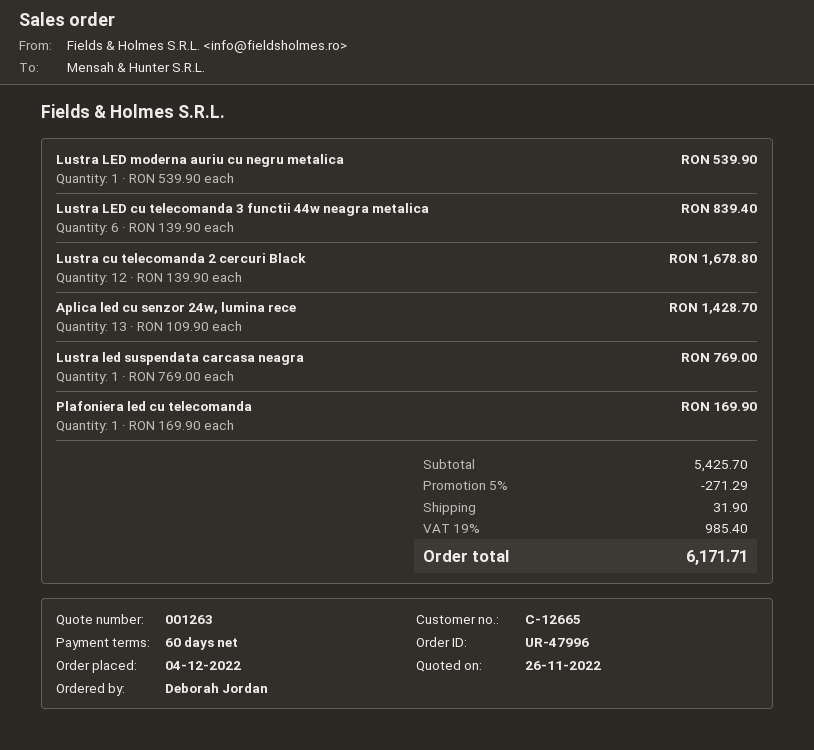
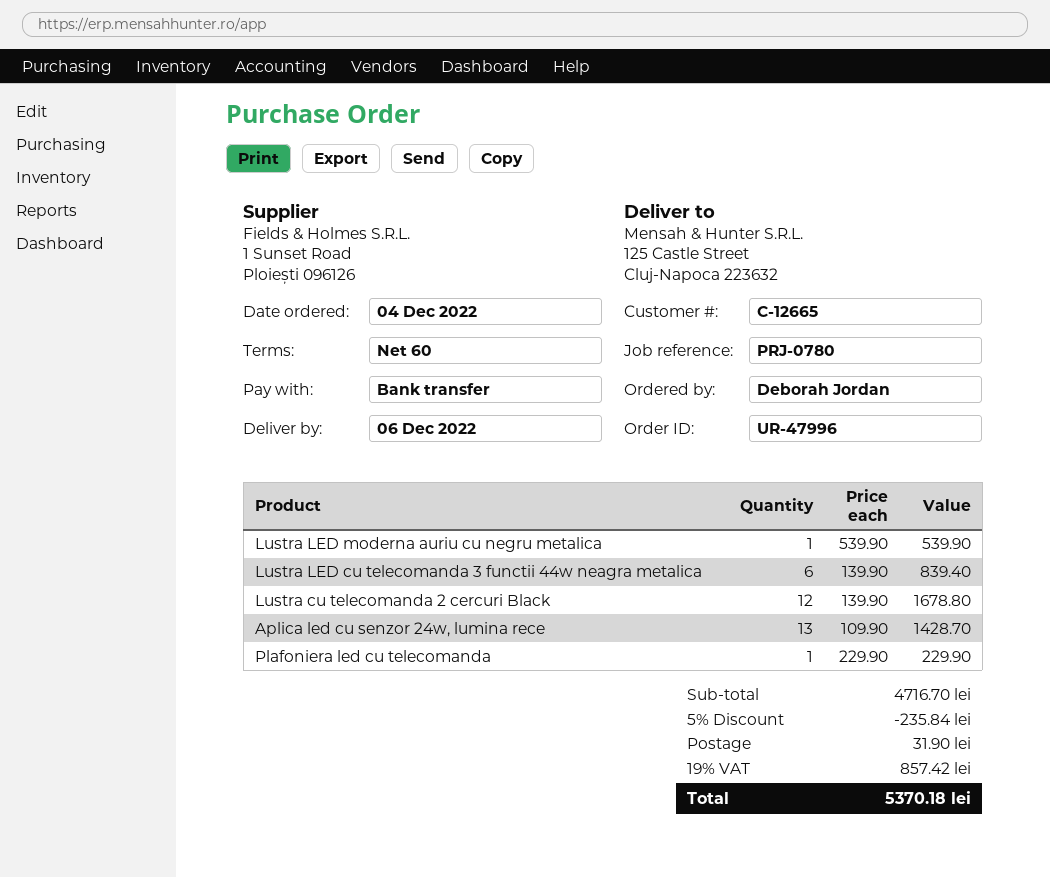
Lustra led suspendata carcasa neagra: 1 x 769.00 = 769.00 -> none
Plafoniera led cu telecomanda: 1 x 169.90 = 169.90 -> 1 x 229.90 = 229.90
subtotal: 5425.70 -> 4716.70
discount: 5% = 271.29 -> 5% = 235.84
tax: 19% = 985.40 -> 19% = 857.42
total: 6171.71 -> 5370.18

